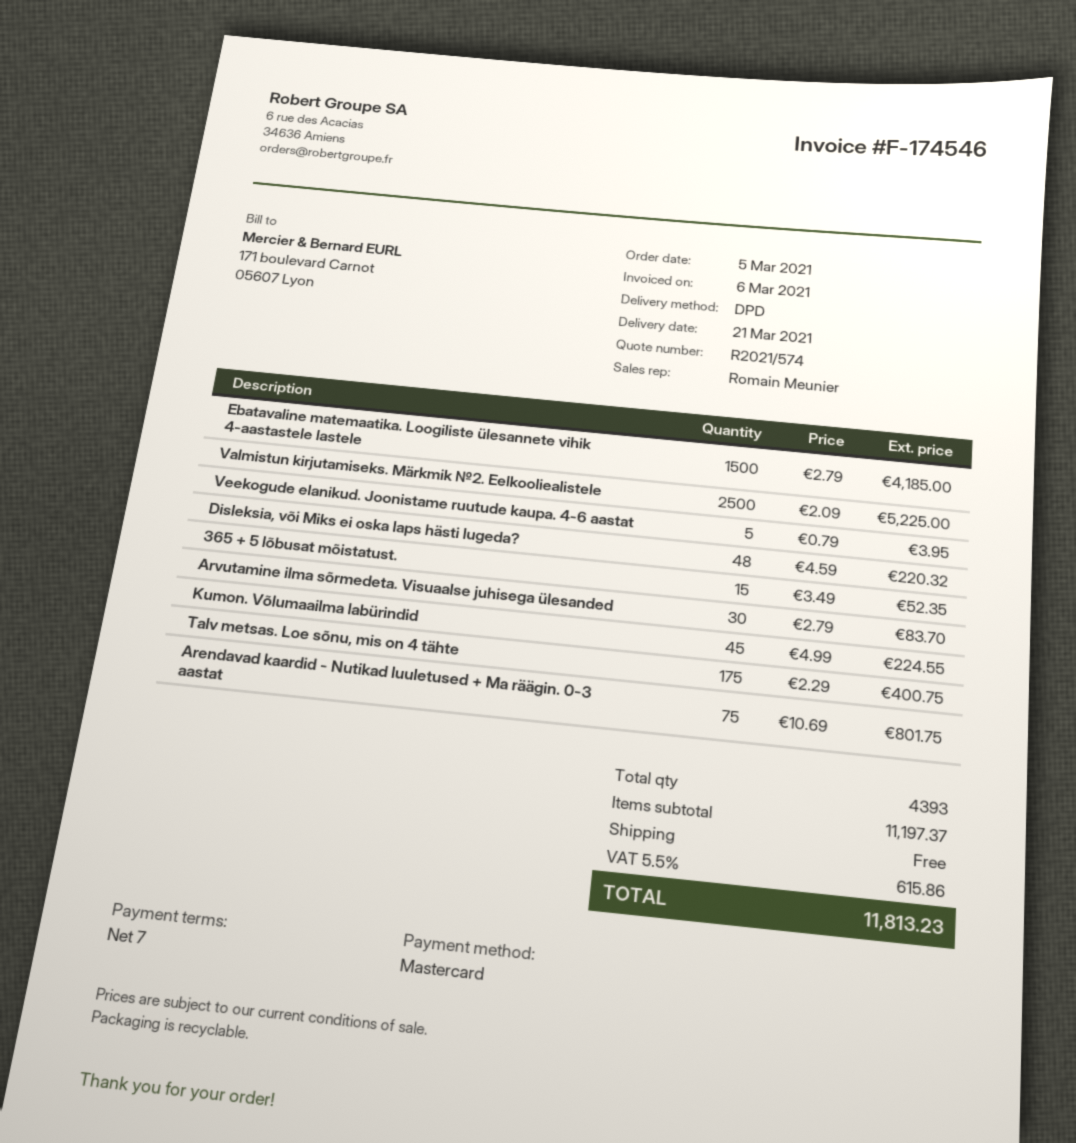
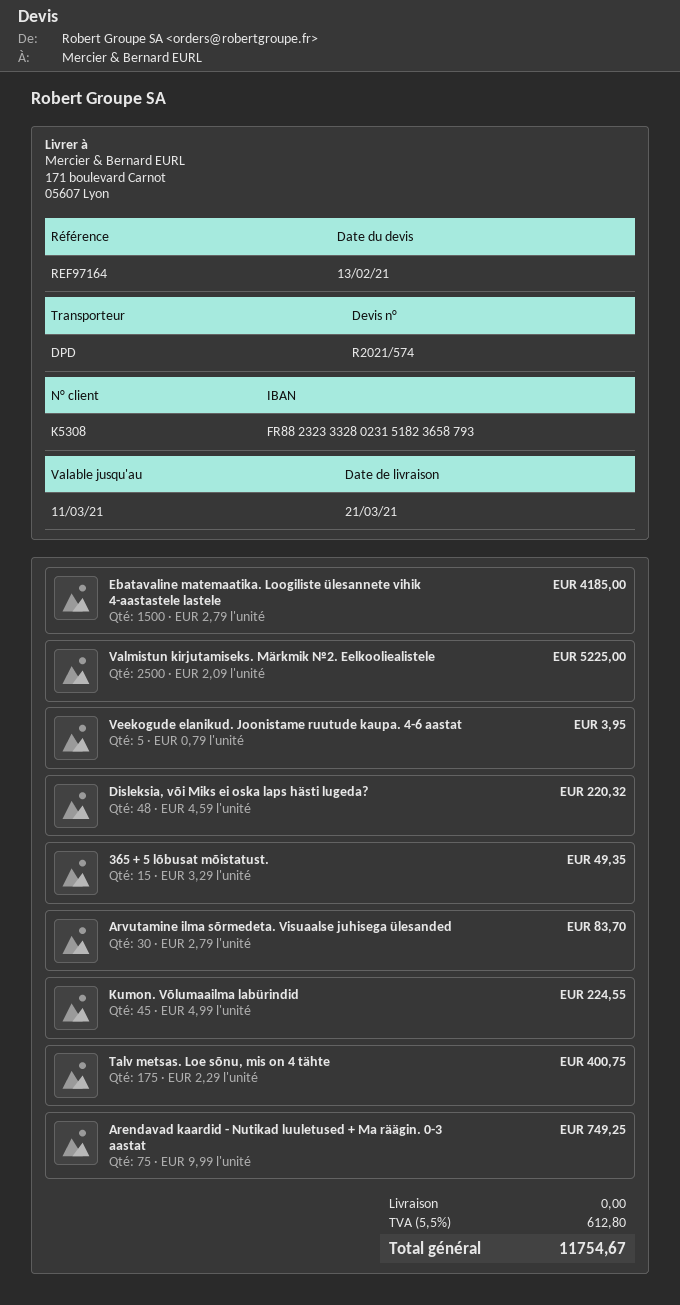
365 + 5 lõbusat mõistatust.: 15 x 3.49 = 52.35 -> 15 x 3.29 = 49.35
Arendavad kaardid - Nutikad luuletused + Ma räägin. 0-3 aastat: 75 x 10.69 = 801.75 -> 75 x 9.99 = 749.25
tax: 5.5% = 615.86 -> 5.5% = 612.80
total: 11813.23 -> 11754.67

